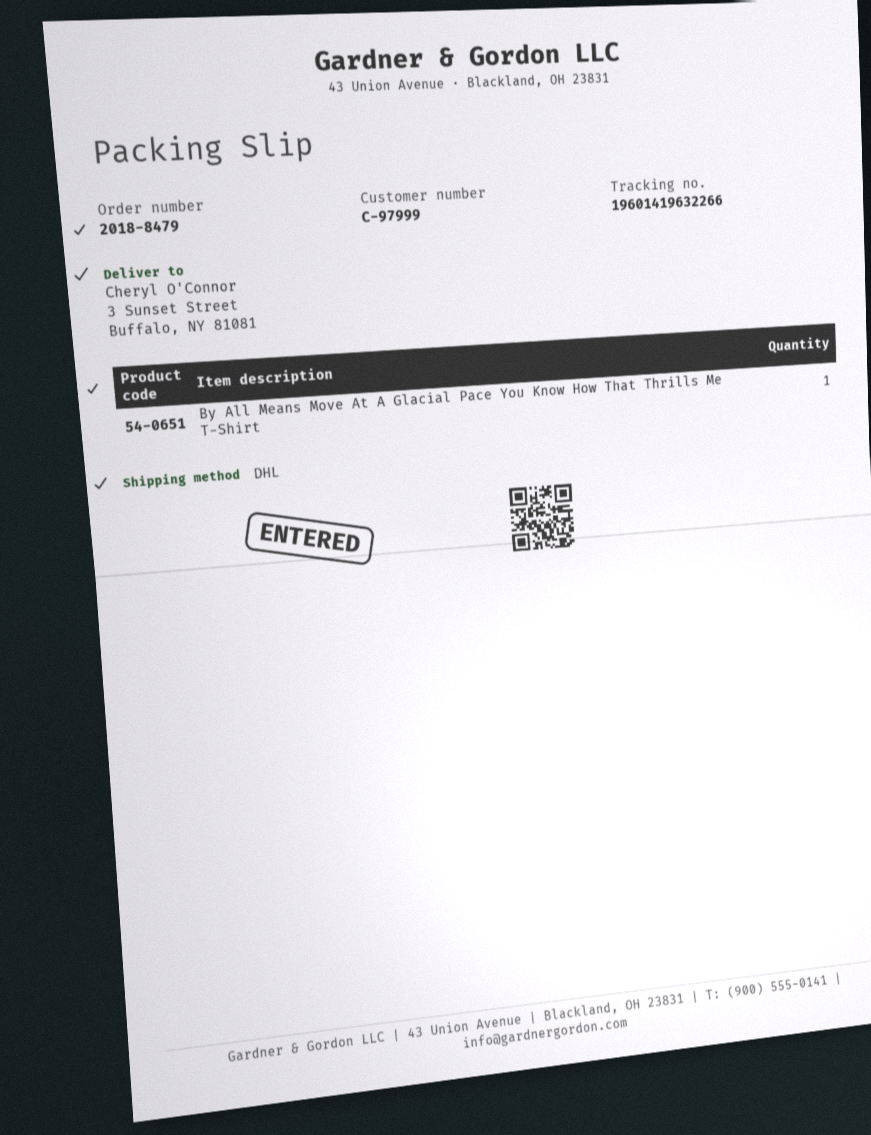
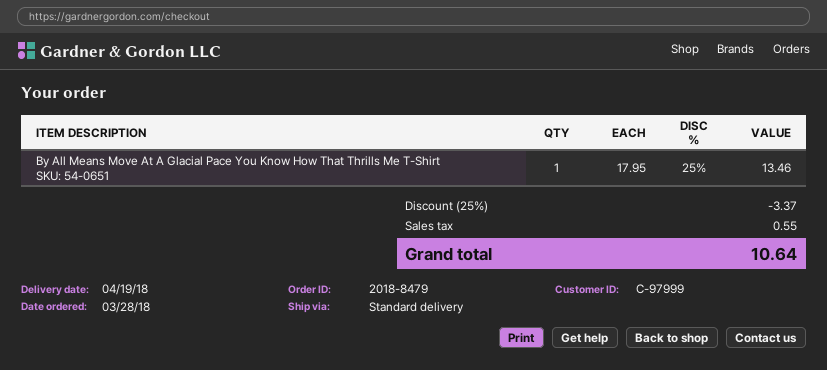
shipping method: DHL -> standard

